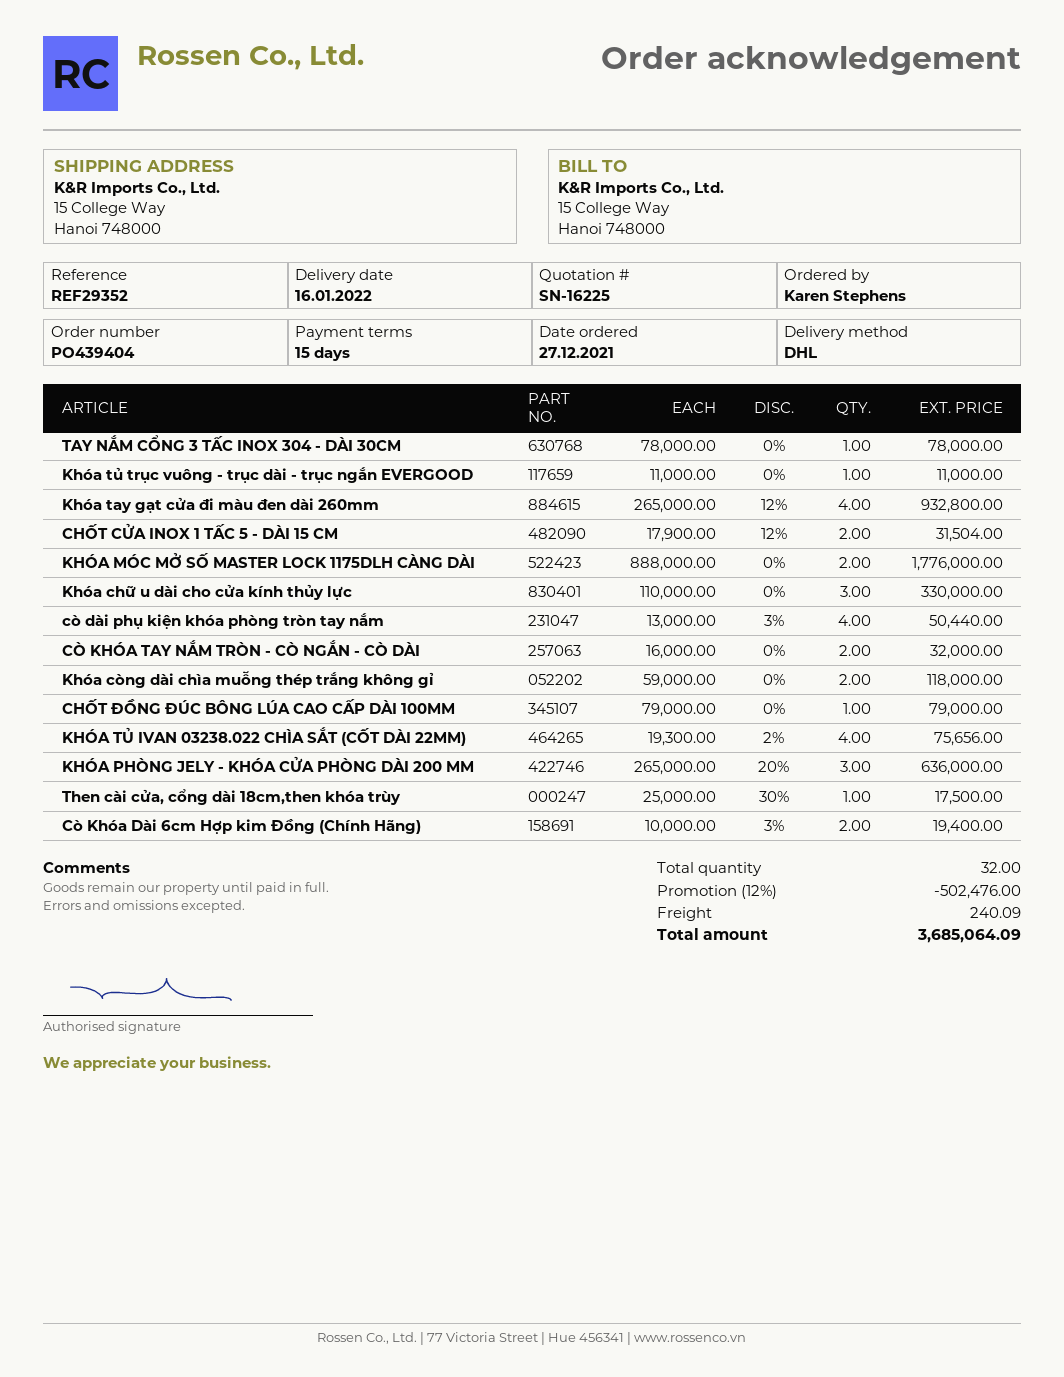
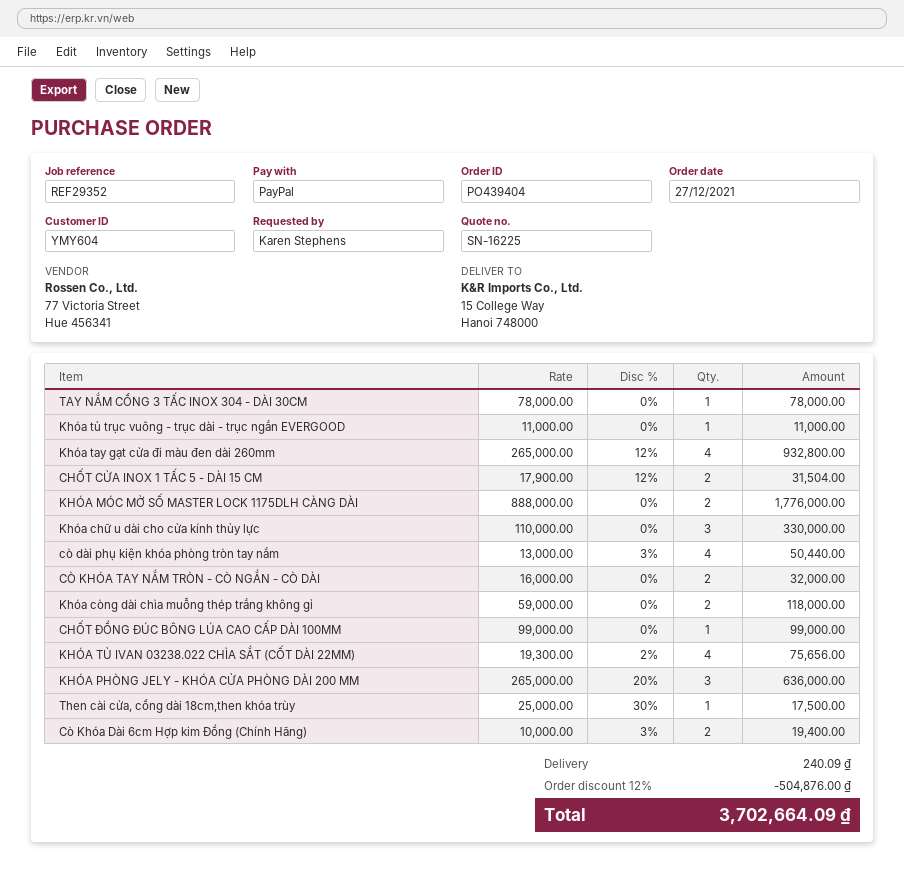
CHỐT ĐỒNG ĐÚC BÔNG LÚA CAO CẤP DÀI 100MM: 1 x 79000.00 = 79000.00 -> 1 x 99000.00 = 99000.00
discount: 12% = 502476.00 -> 12% = 504876.00
total: 3685064.09 -> 3702664.09

